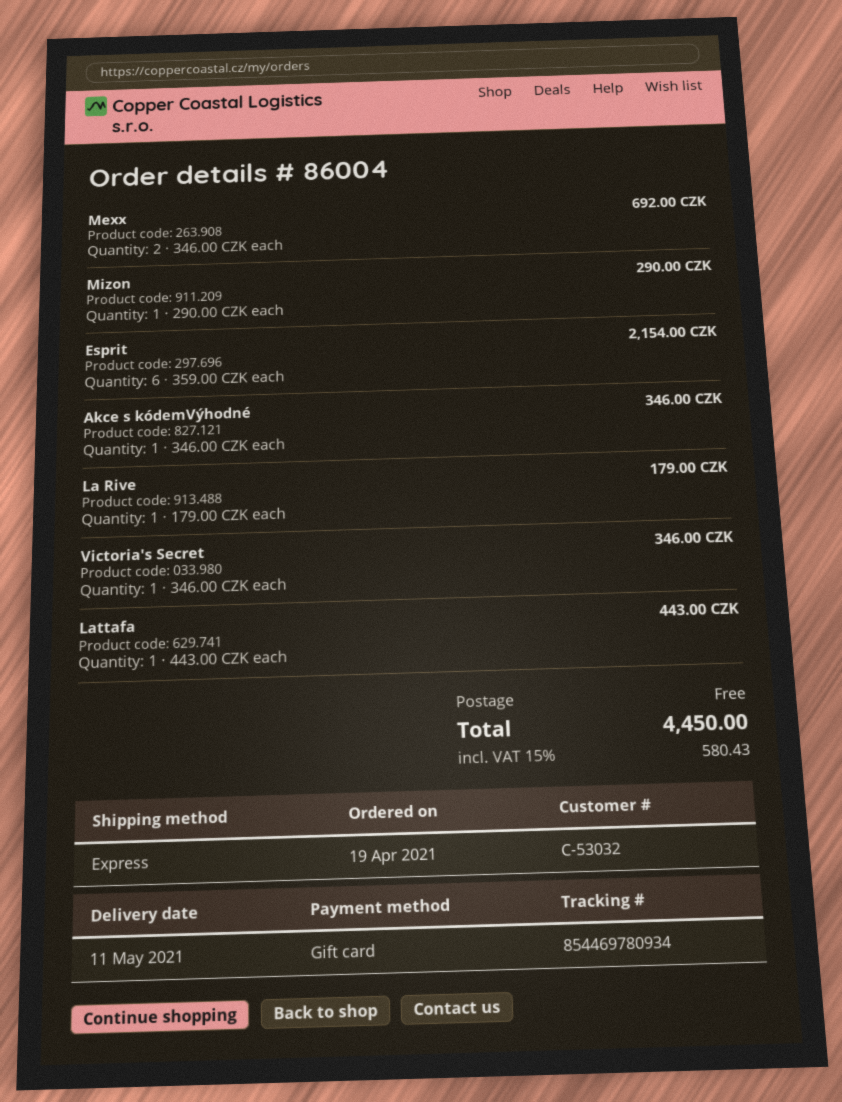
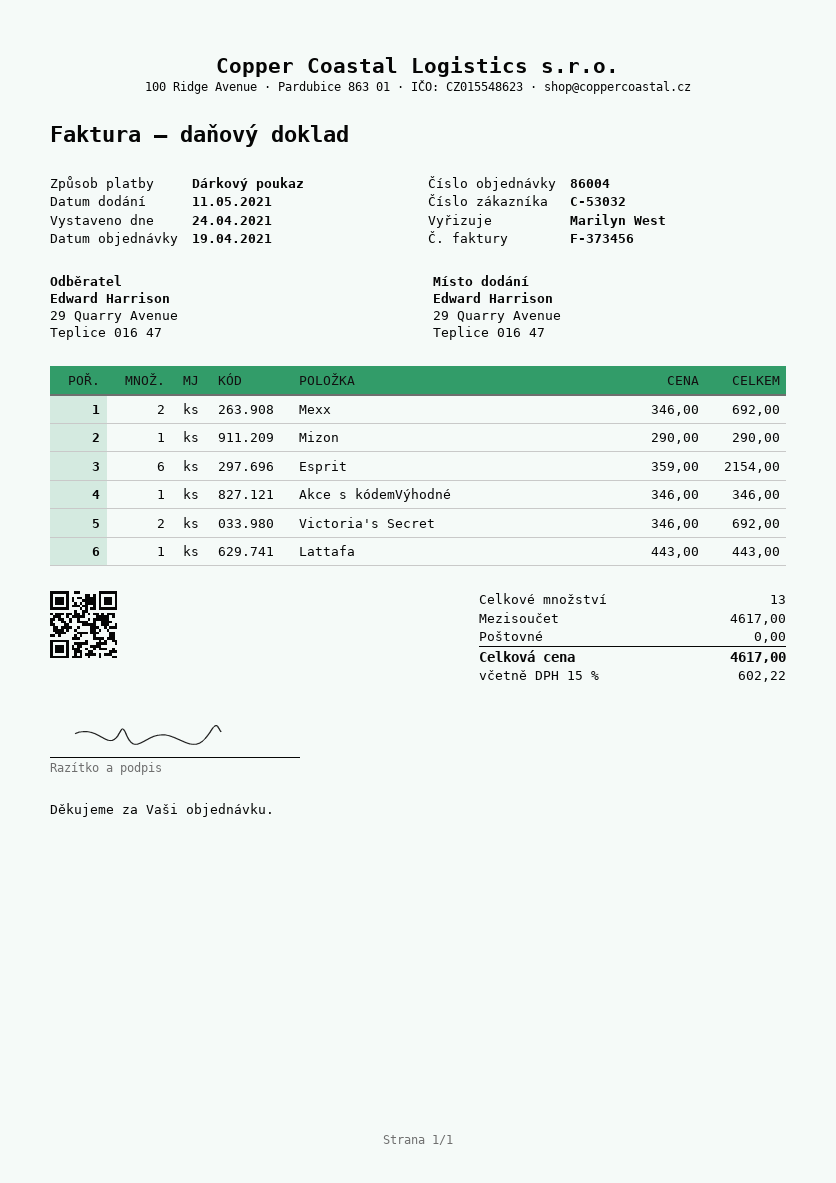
La Rive: 1 x 179.00 = 179.00 -> none
Victoria's Secret: 1 x 346.00 = 346.00 -> 2 x 346.00 = 692.00
tax: 15% = 580.43 -> 15% = 602.22
total: 4450.00 -> 4617.00

